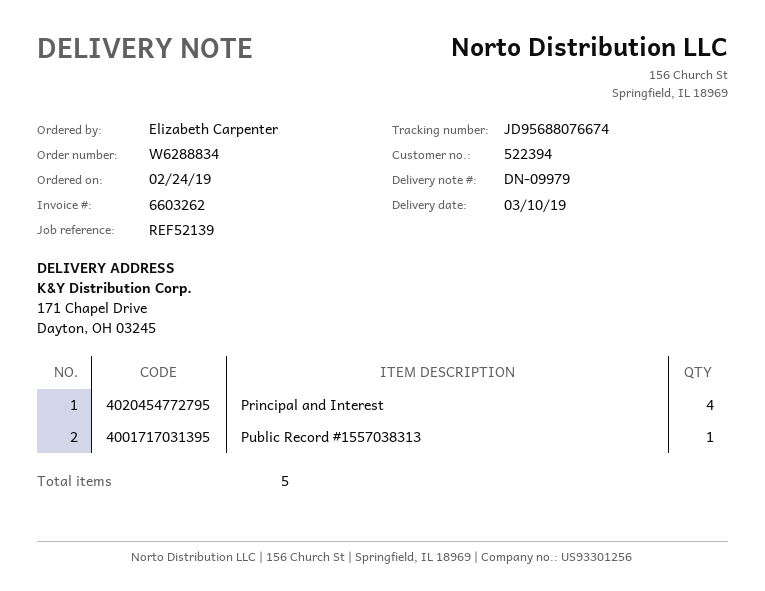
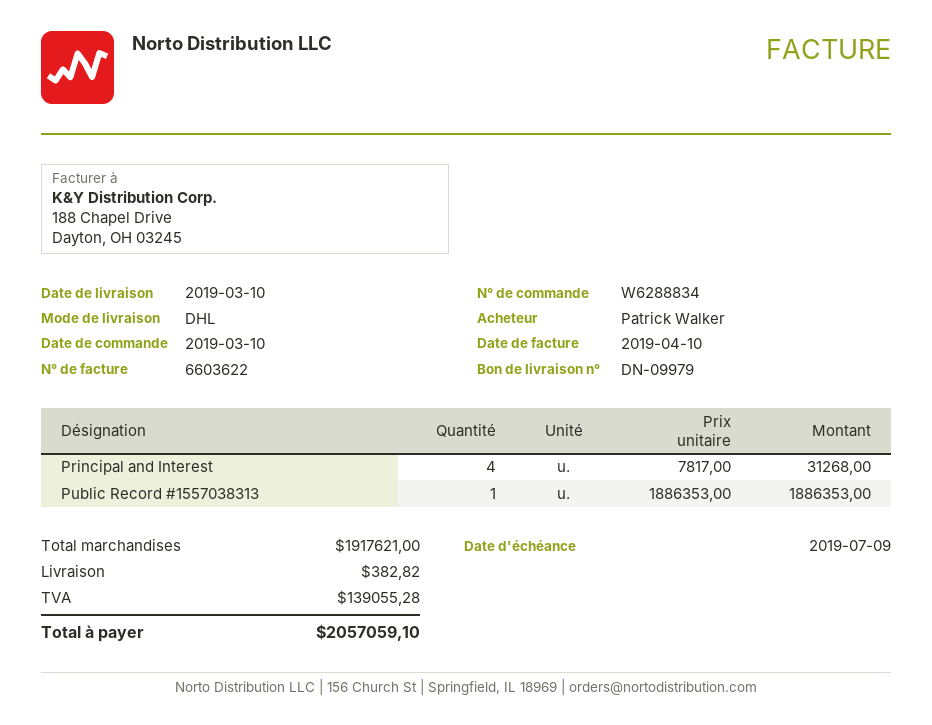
order date: 2019-02-24 -> 2019-03-10
invoice number: 6603262 -> 6603622
ordered by: Elizabeth Carpenter -> Patrick Walker

